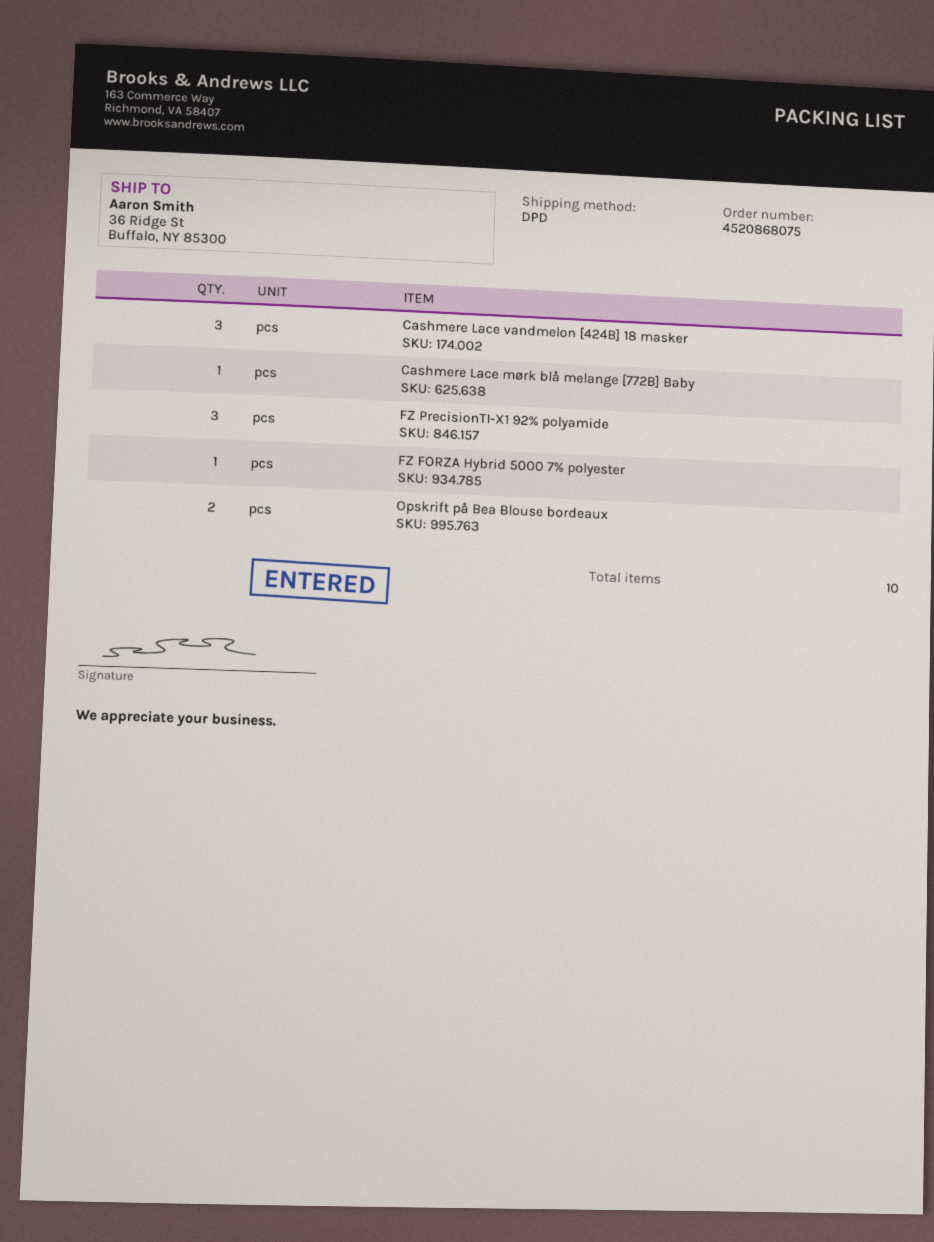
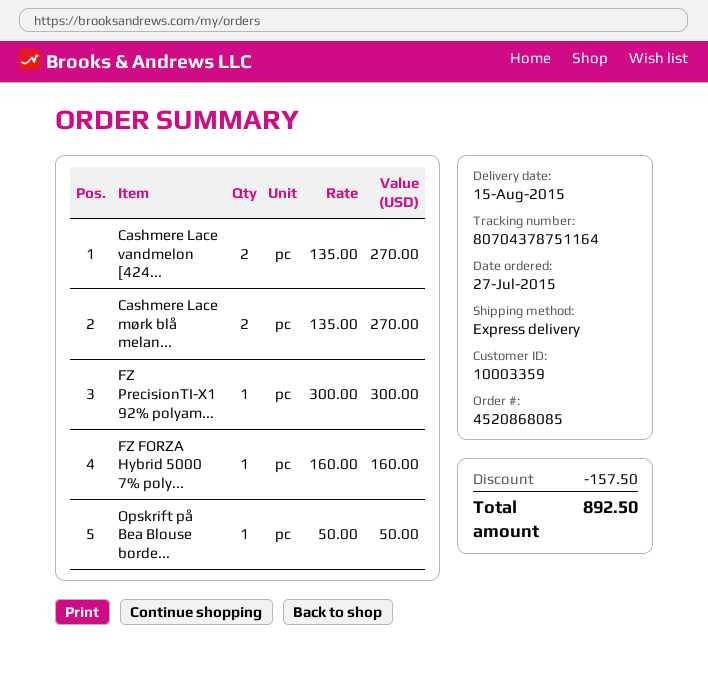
order number: 4520868075 -> 4520868085
shipping method: DPD -> express
Cashmere Lace vandmelon [424B] 18 masker: 3 -> 2
Cashmere Lace mørk blå melange [772B] Baby: 1 -> 2
FZ PrecisionTI-X1 92% polyamide: 3 -> 1
Opskrift på Bea Blouse bordeaux: 2 -> 1

